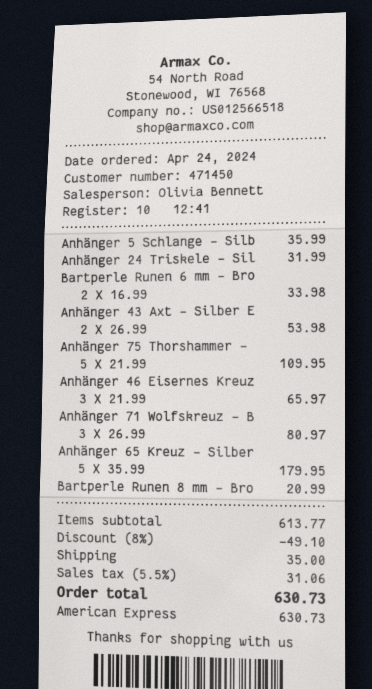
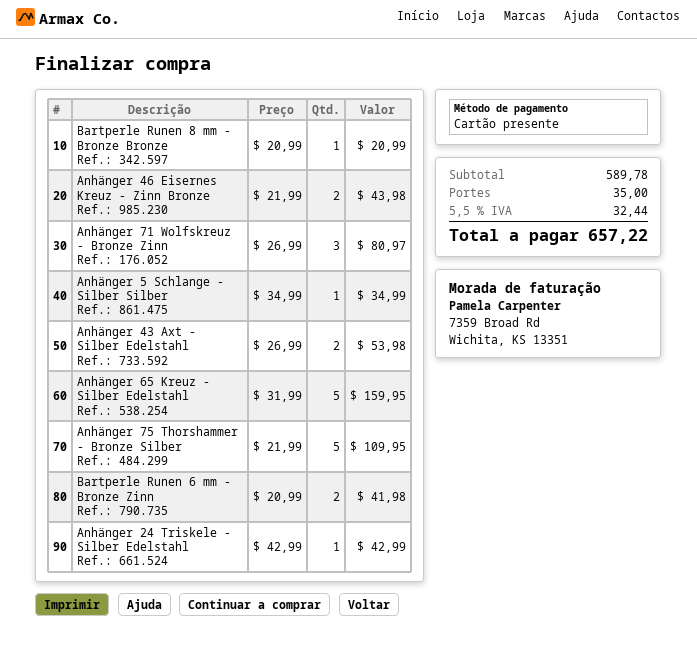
payment method: American Express -> gift card
Anhänger 5 Schlange - Silb: 1 x 35.99 = 35.99 -> 1 x 34.99 = 34.99
Anhänger 24 Triskele - Sil: 1 x 31.99 = 31.99 -> 1 x 42.99 = 42.99
Bartperle Runen 6 mm - Bro: 2 x 16.99 = 33.98 -> 2 x 20.99 = 41.98
Anhänger 46 Eisernes Kreuz: 3 x 21.99 = 65.97 -> 2 x 21.99 = 43.98
Anhänger 65 Kreuz - Silber: 5 x 35.99 = 179.95 -> 5 x 31.99 = 159.95
subtotal: 613.77 -> 589.78
discount: 8% = 49.10 -> none
tax: 5.5% = 31.06 -> 5.5% = 32.44
total: 630.73 -> 657.22

